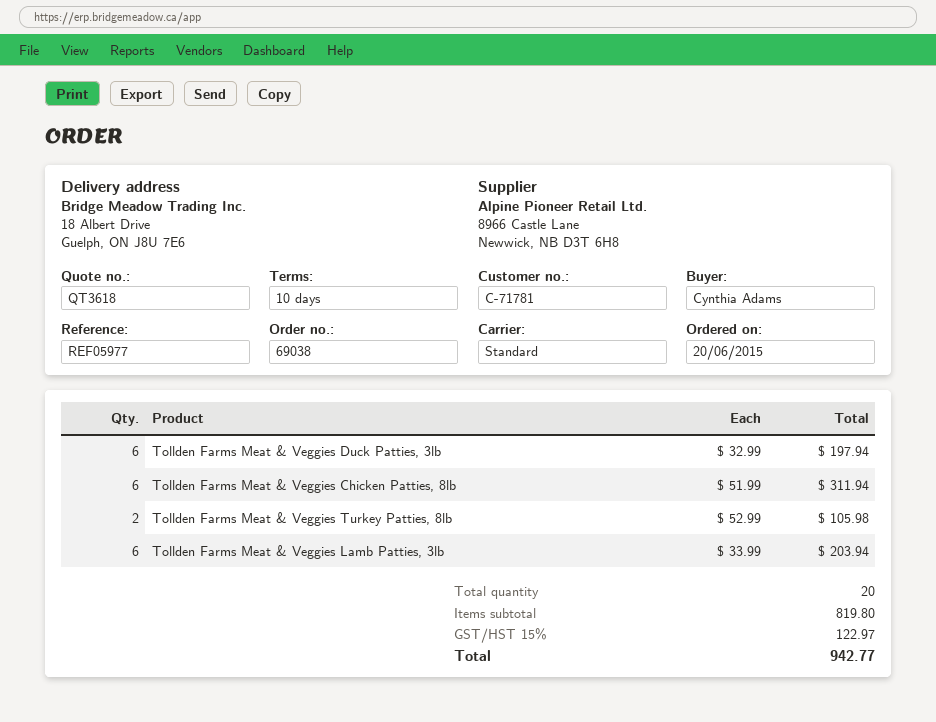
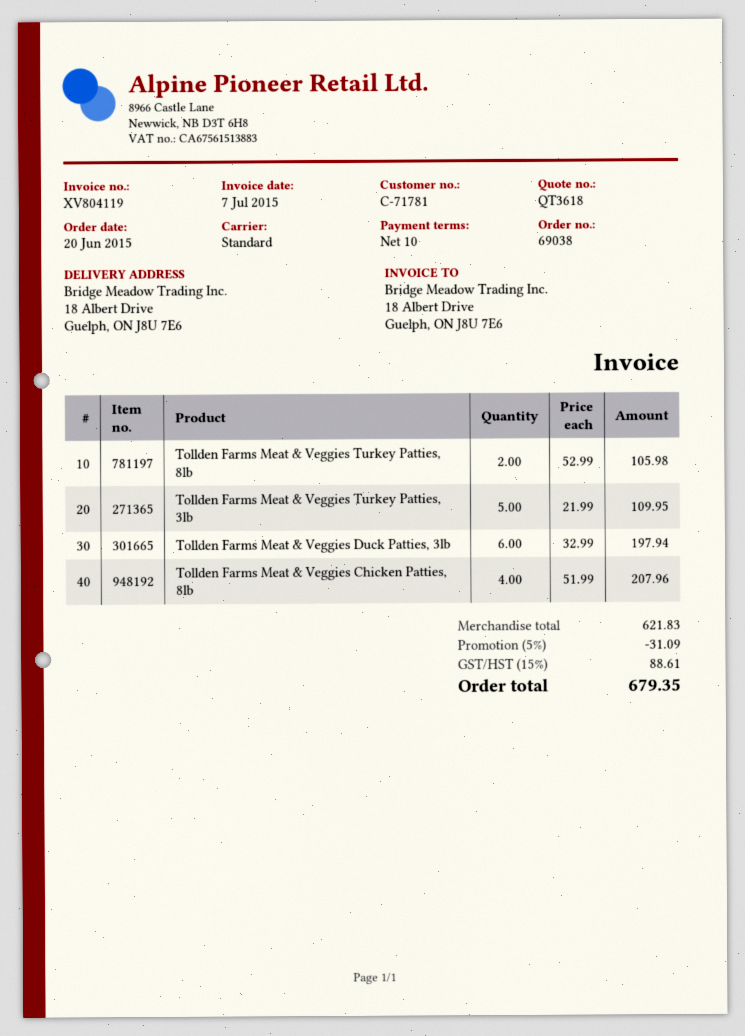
Tollden Farms Meat & Veggies Chicken Patties, 8lb: 6 x 51.99 = 311.94 -> 4 x 51.99 = 207.96
Tollden Farms Meat & Veggies Lamb Patties, 3lb: 6 x 33.99 = 203.94 -> none
Tollden Farms Meat & Veggies Turkey Patties, 3lb: none -> 5 x 21.99 = 109.95
subtotal: 819.80 -> 621.83
discount: none -> 5% = 31.09
tax: 15% = 122.97 -> 15% = 88.61
total: 942.77 -> 679.35

